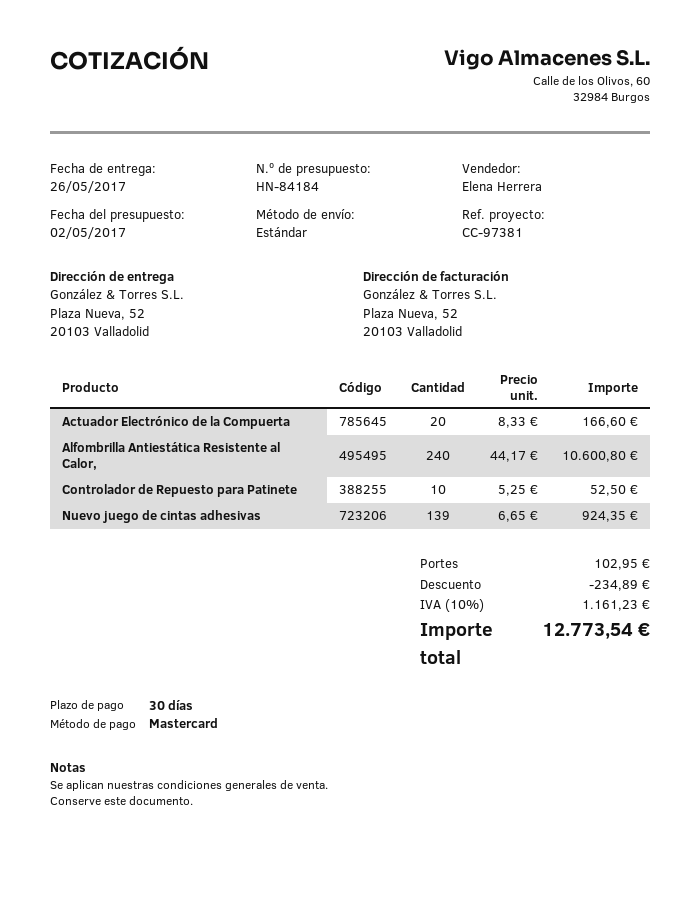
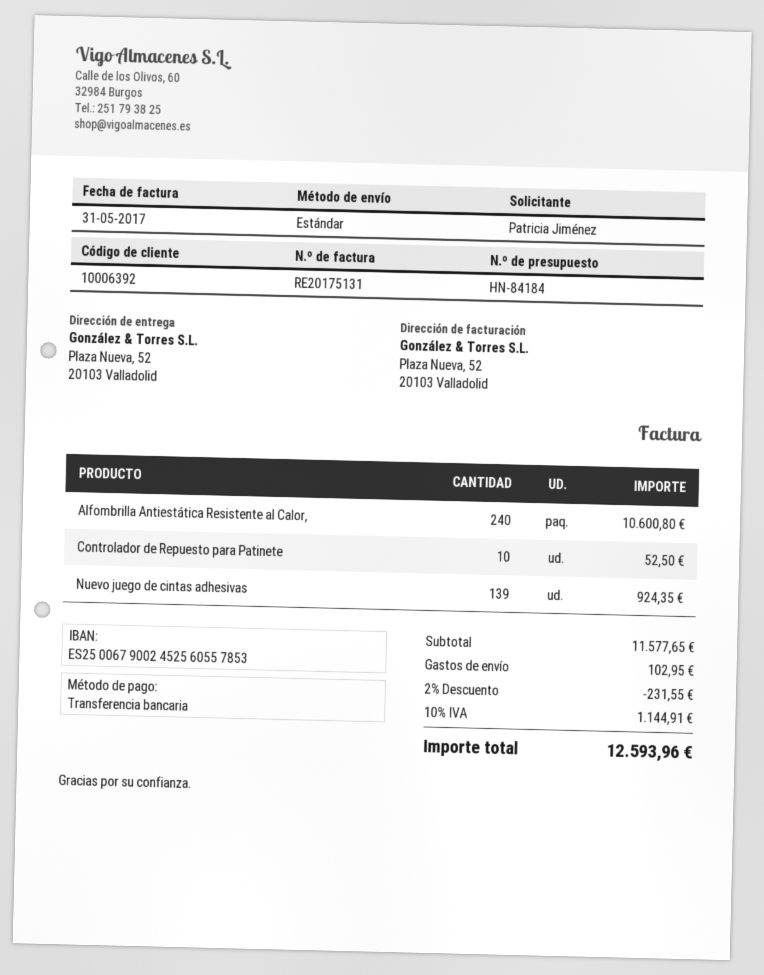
payment method: Mastercard -> bank transfer
Actuador Electrónico de la Compuerta: 20 for 166.60 -> none
discount: 234.89 -> 231.55
tax: 10% = 1161.23 -> 10% = 1144.91
total: 12773.54 -> 12593.96

